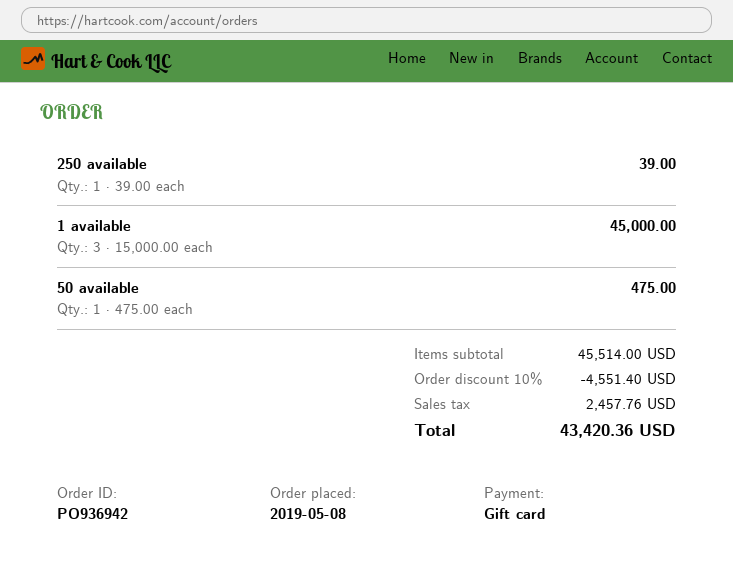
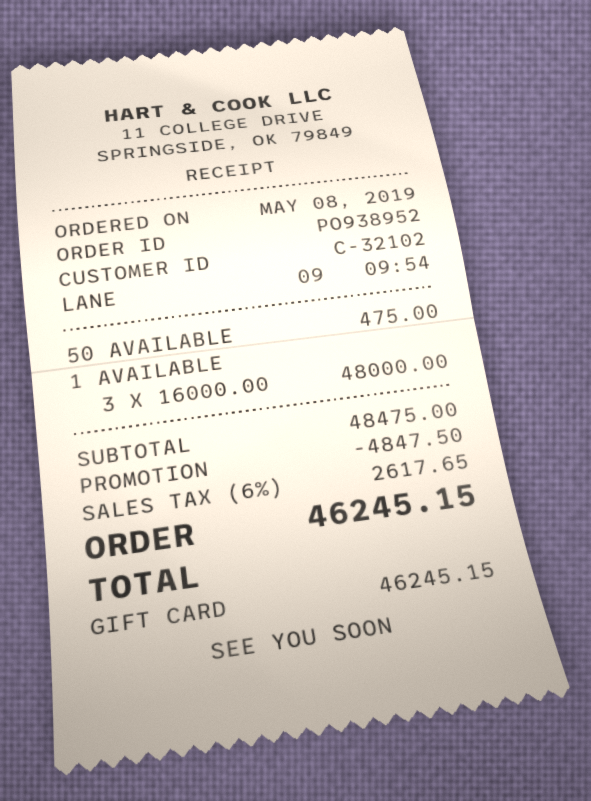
order number: PO936942 -> PO938952
250 available: 1 x 39.00 = 39.00 -> none
1 available: 3 x 15000.00 = 45000.00 -> 3 x 16000.00 = 48000.00
subtotal: 45514.00 -> 48475.00
discount: 4551.40 -> 4847.50
tax: 2457.76 -> 2617.65
total: 43420.36 -> 46245.15

